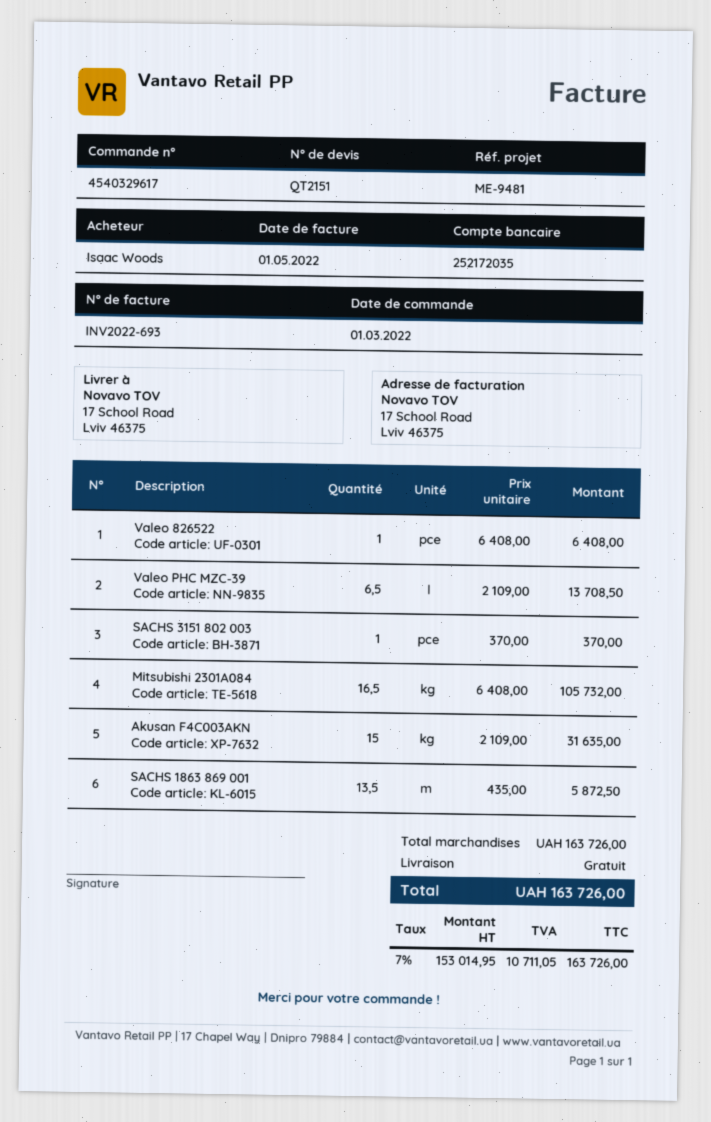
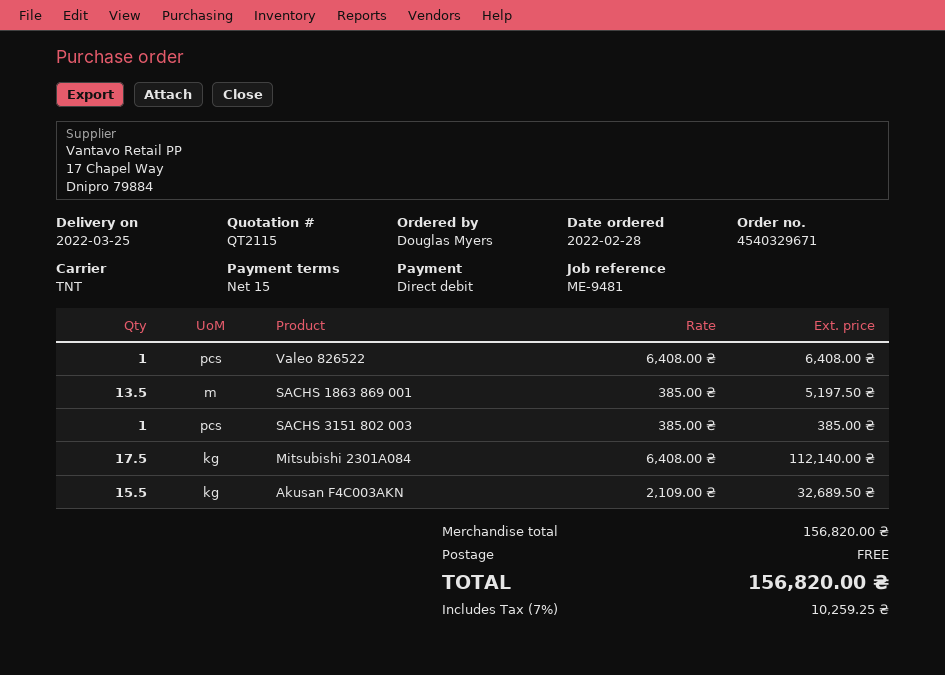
quote number: QT2151 -> QT2115
order number: 4540329617 -> 4540329671
order date: 2022-03-01 -> 2022-02-28
ordered by: Isaac Woods -> Douglas Myers
Valeo PHC MZC-39: 6.5 x 2109.00 = 13708.50 -> none
SACHS 3151 802 003: 1 x 370.00 = 370.00 -> 1 x 385.00 = 385.00
Mitsubishi 2301A084: 16.5 x 6408.00 = 105732.00 -> 17.5 x 6408.00 = 112140.00
Akusan F4C003AKN: 15 x 2109.00 = 31635.00 -> 15.5 x 2109.00 = 32689.50
SACHS 1863 869 001: 13.5 x 435.00 = 5872.50 -> 13.5 x 385.00 = 5197.50
subtotal: 163726.00 -> 156820.00
tax: 7% = 10711.05 -> 7% = 10259.25
total: 163726.00 -> 156820.00

